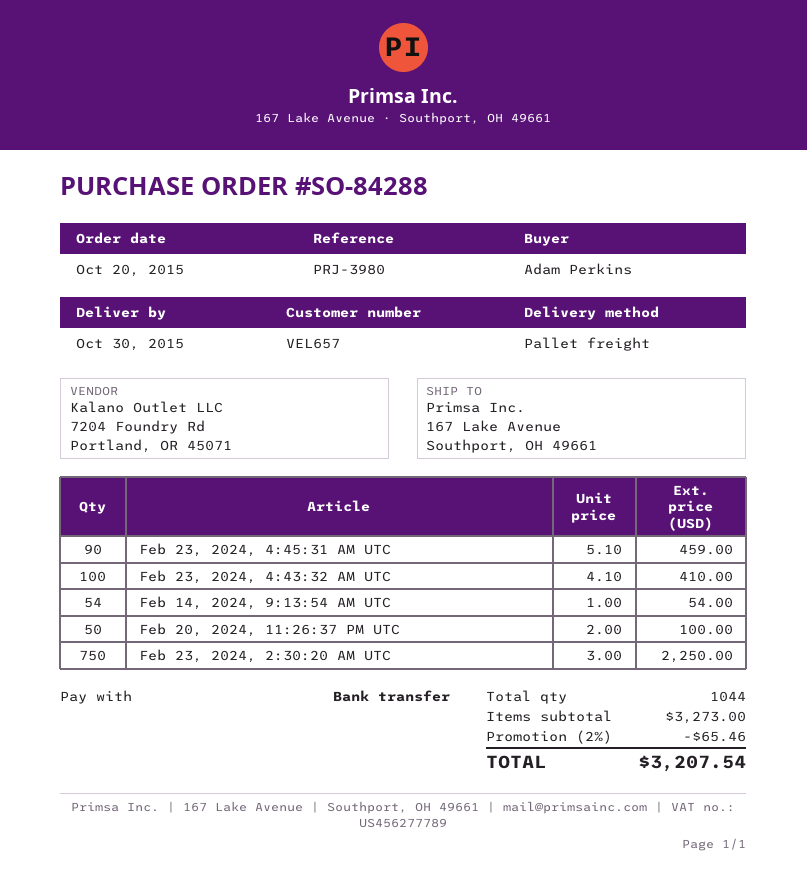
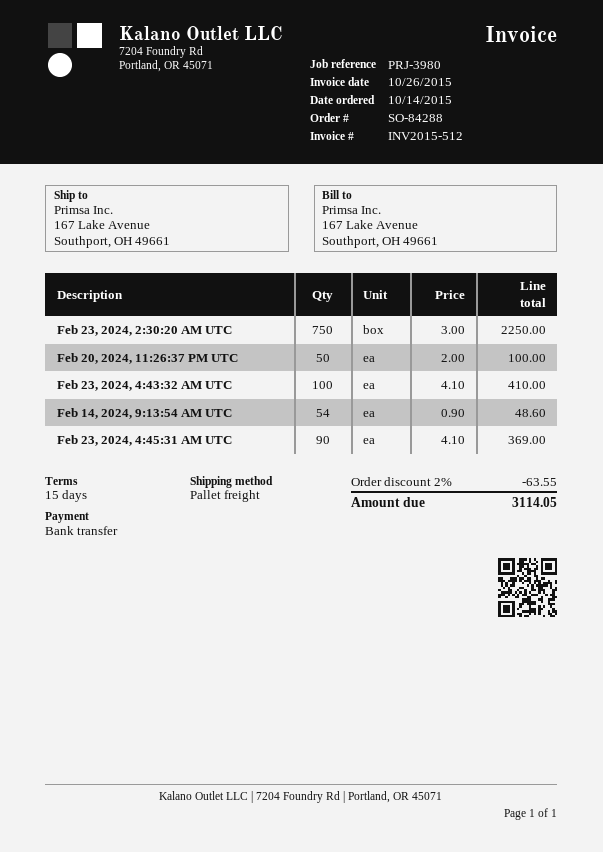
order date: 2015-10-20 -> 2015-10-14
Feb 23, 2024, 4:45:31 AM UTC: 90 x 5.10 = 459.00 -> 90 x 4.10 = 369.00
Feb 14, 2024, 9:13:54 AM UTC: 54 x 1.00 = 54.00 -> 54 x 0.90 = 48.60
discount: 2% = 65.46 -> 2% = 63.55
total: 3207.54 -> 3114.05

